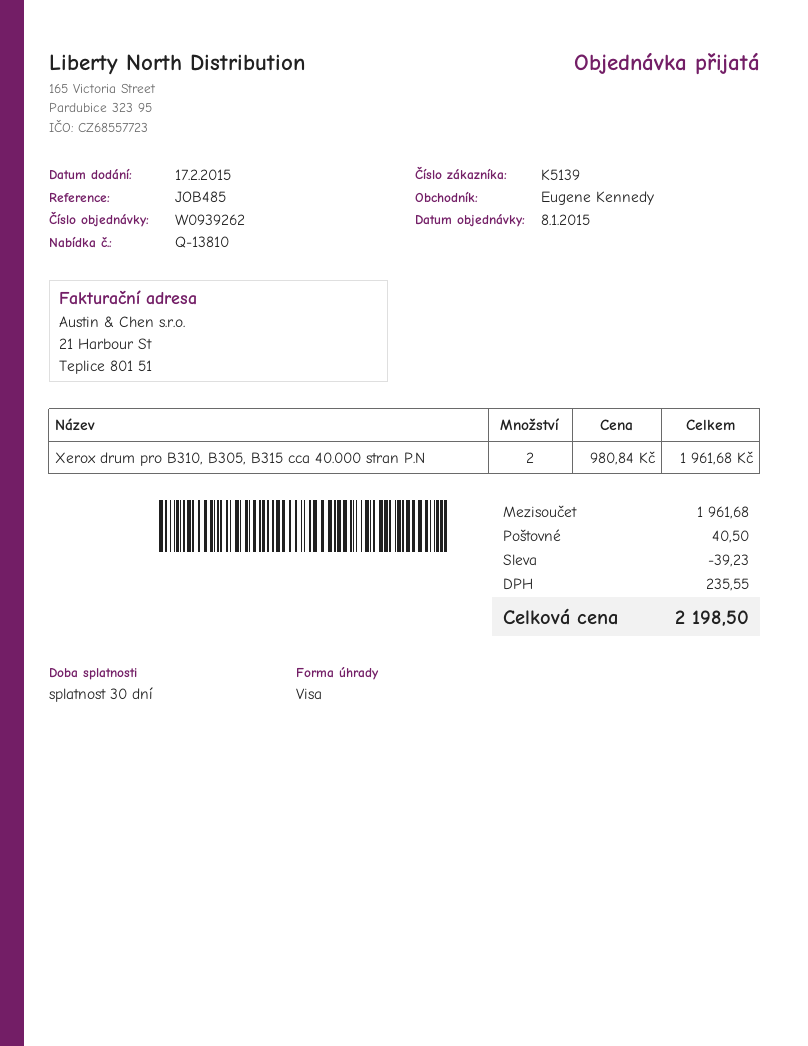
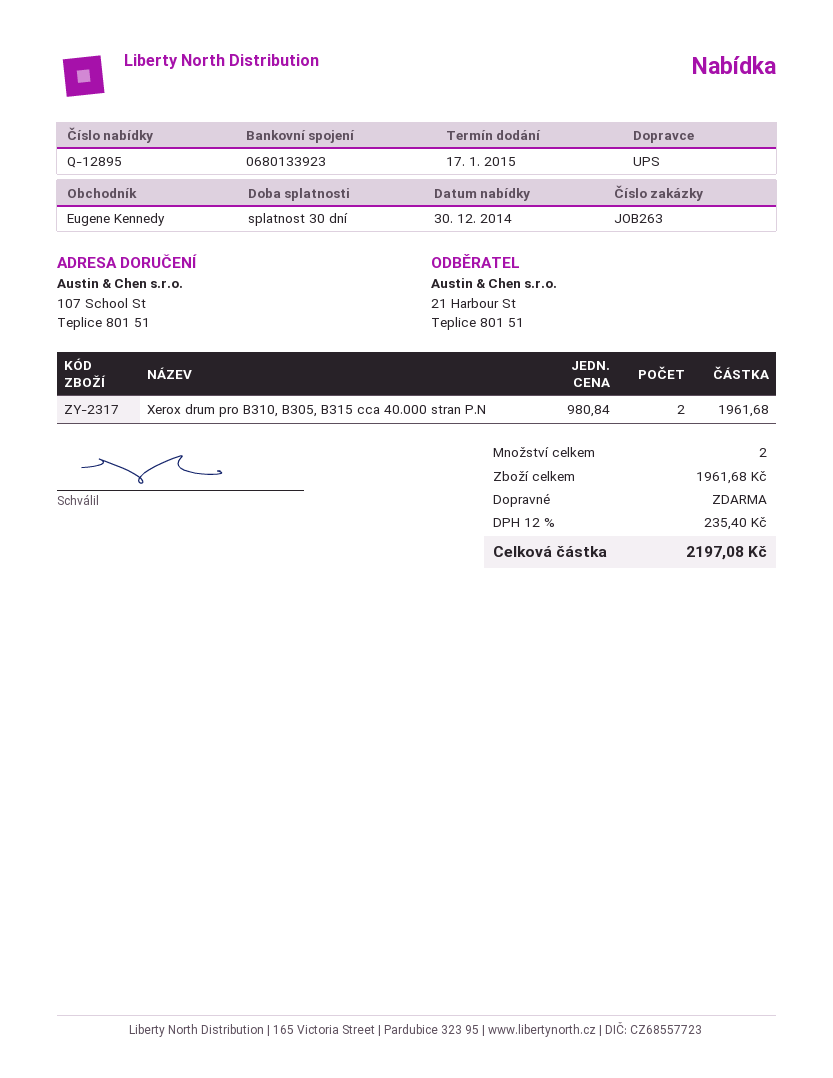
quote number: Q-13810 -> Q-12895
delivery date: 2015-02-17 -> 2015-01-17
reference: JOB485 -> JOB263
discount: 39.23 -> none
shipping: 40.50 -> 0.00
tax: 235.55 -> 235.40
total: 2198.50 -> 2197.08

